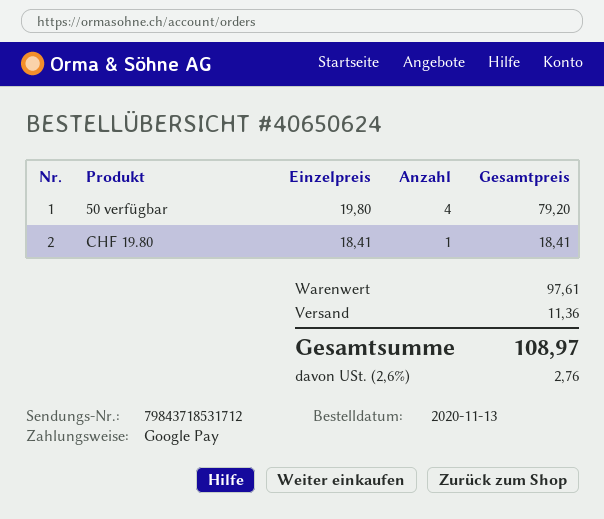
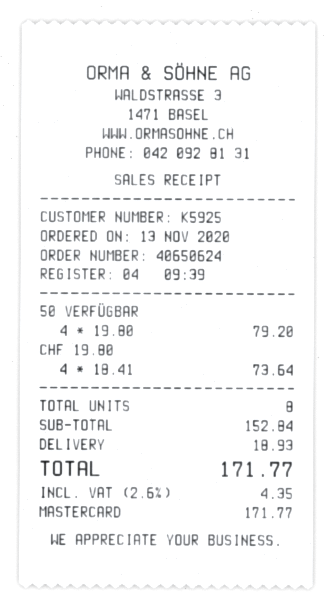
payment method: Google Pay -> Mastercard
CHF 19.80: 1 x 18.41 = 18.41 -> 4 x 18.41 = 73.64
subtotal: 97.61 -> 152.84
shipping: 11.36 -> 18.93
tax: 2.6% = 2.76 -> 2.6% = 4.35
total: 108.97 -> 171.77

